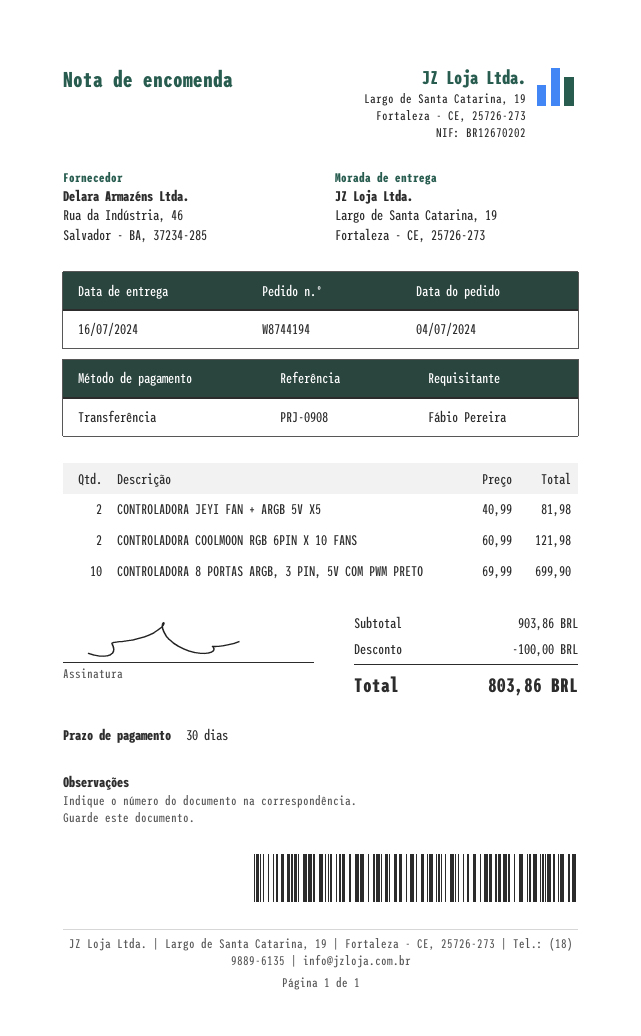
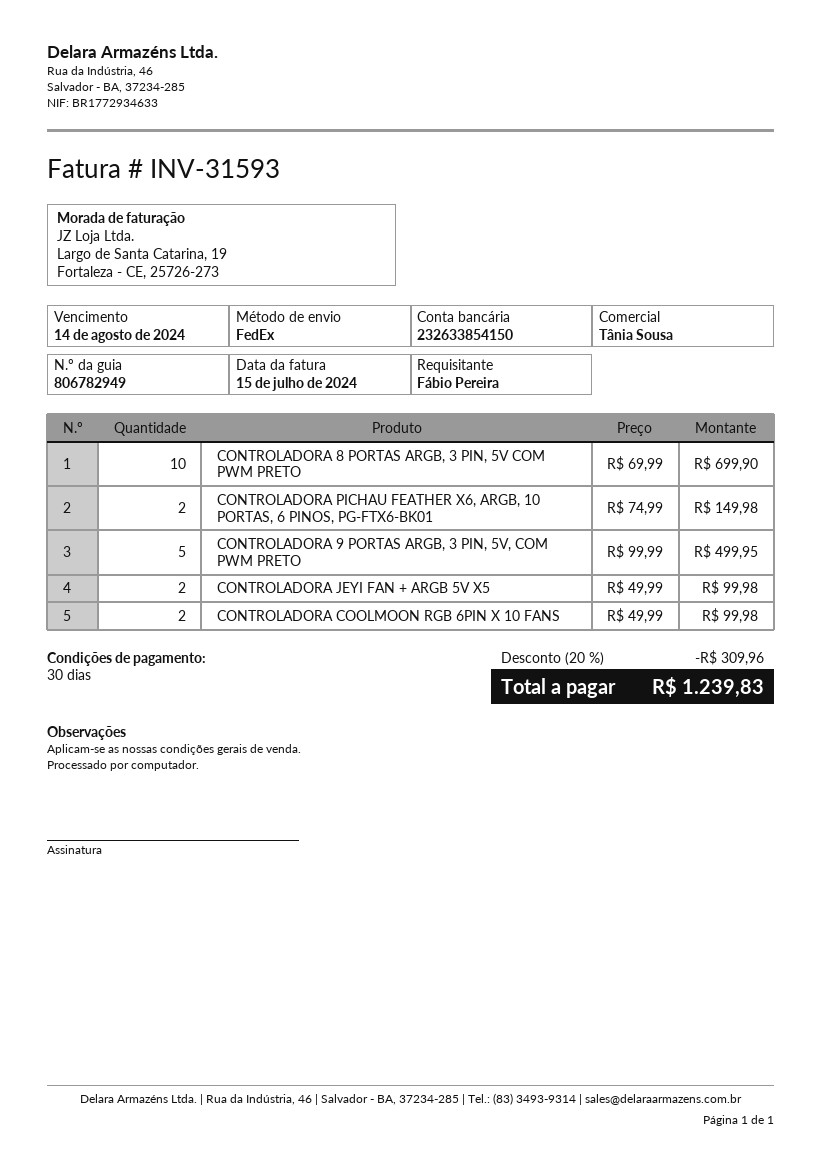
CONTROLADORA JEYI FAN + ARGB 5V X5: 2 x 40.99 = 81.98 -> 2 x 49.99 = 99.98
CONTROLADORA COOLMOON RGB 6PIN X 10 FANS: 2 x 60.99 = 121.98 -> 2 x 49.99 = 99.98
CONTROLADORA PICHAU FEATHER X6, ARGB, 10 PORTAS, 6 PINOS, PG-FTX6-BK01: none -> 2 x 74.99 = 149.98
CONTROLADORA 9 PORTAS ARGB, 3 PIN, 5V, COM PWM PRETO: none -> 5 x 99.99 = 499.95
discount: 100.00 -> 309.96
total: 803.86 -> 1239.83

